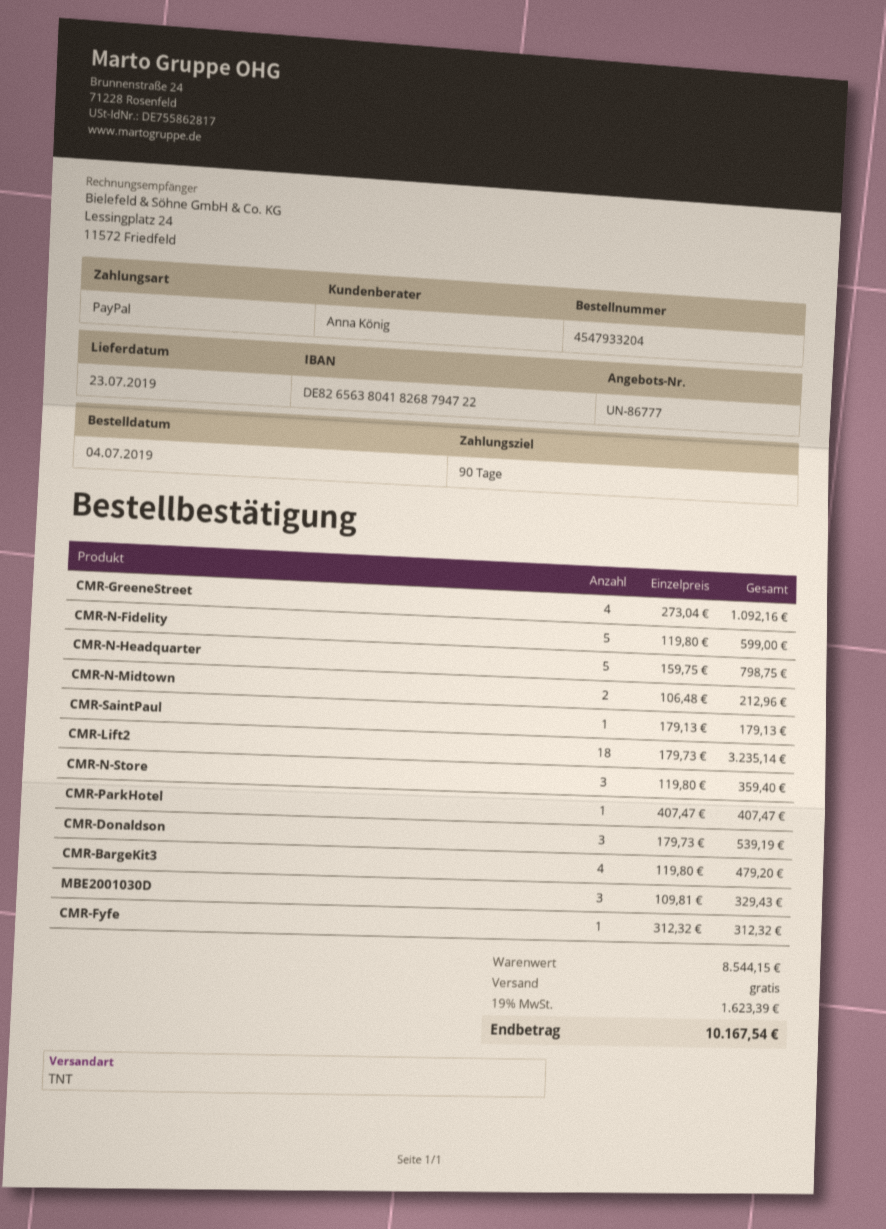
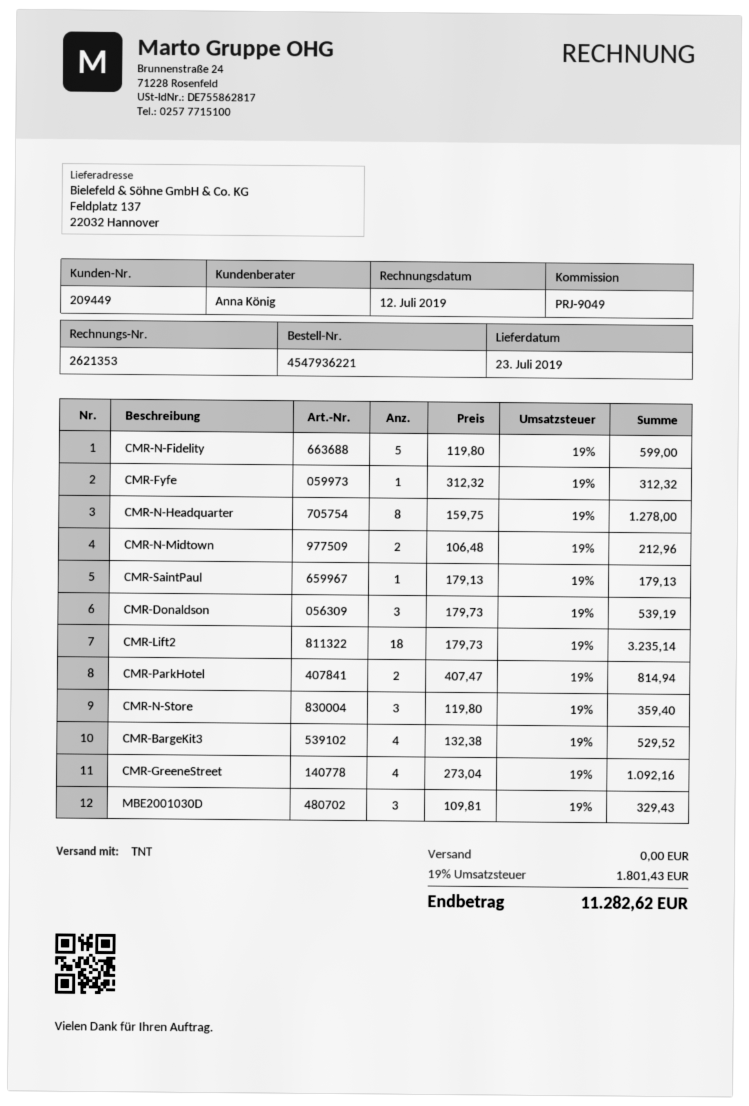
order number: 4547933204 -> 4547936221
CMR-N-Headquarter: 5 x 159.75 = 798.75 -> 8 x 159.75 = 1278.00
CMR-ParkHotel: 1 x 407.47 = 407.47 -> 2 x 407.47 = 814.94
CMR-BargeKit3: 4 x 119.80 = 479.20 -> 4 x 132.38 = 529.52
tax: 19% = 1623.39 -> 19% = 1801.43
total: 10167.54 -> 11282.62

